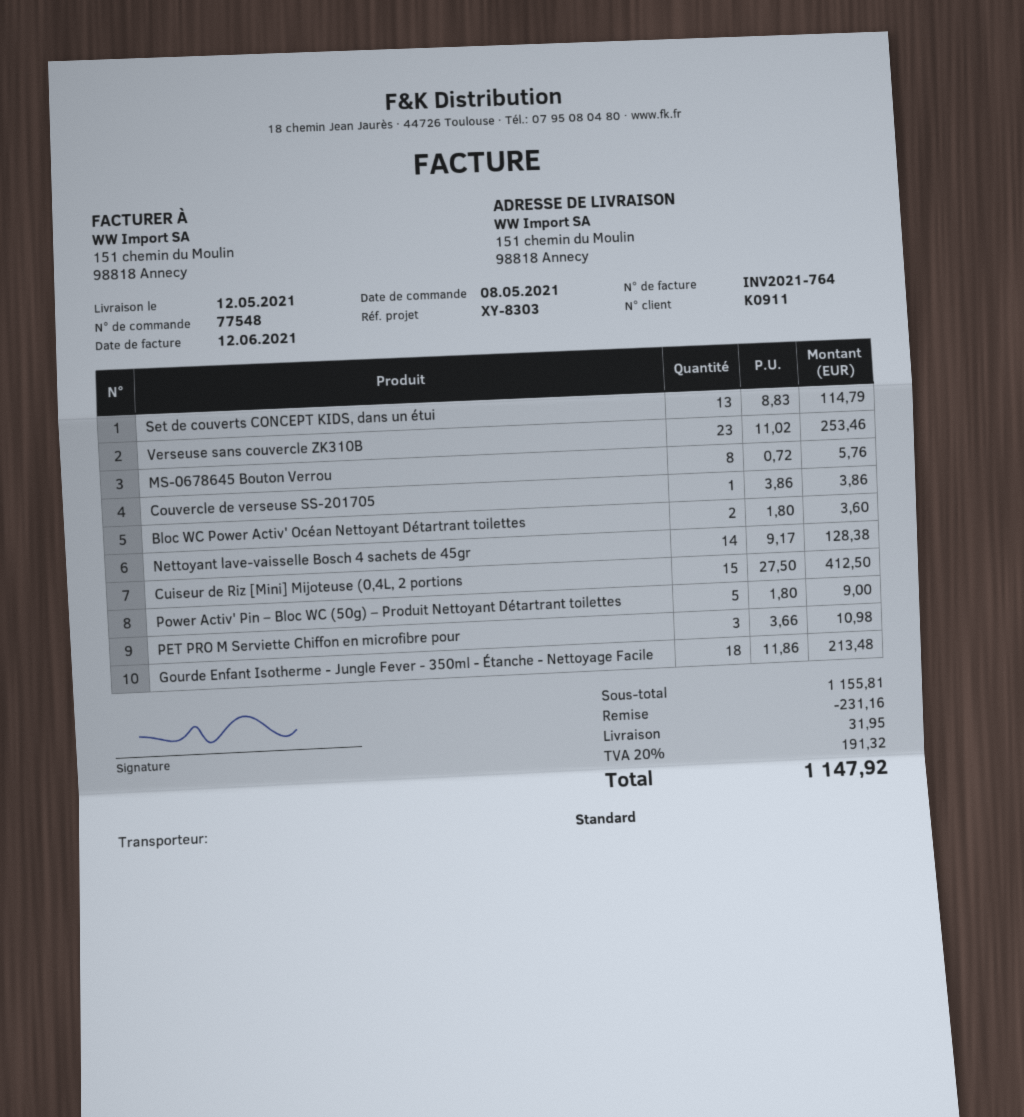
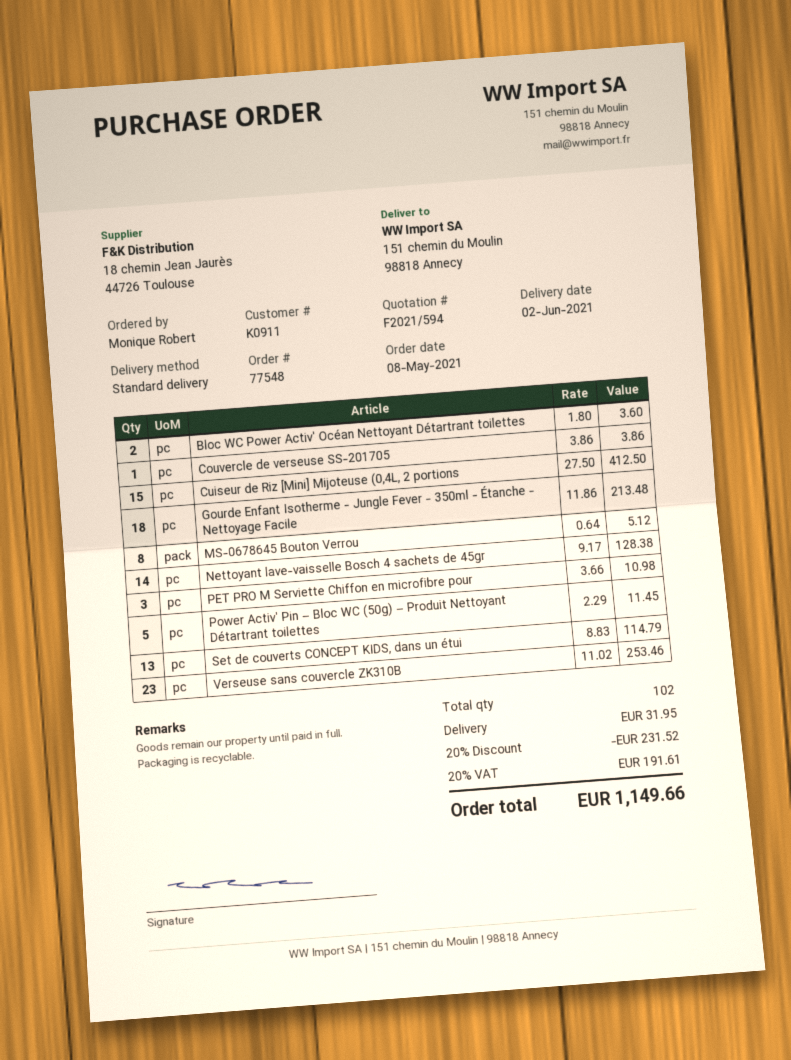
delivery date: 2021-05-12 -> 2021-06-02
MS-0678645 Bouton Verrou: 8 x 0.72 = 5.76 -> 8 x 0.64 = 5.12
Power Activ' Pin – Bloc WC (50g) – Produit Nettoyant Détartrant toilettes: 5 x 1.80 = 9.00 -> 5 x 2.29 = 11.45
discount: 231.16 -> 231.52
tax: 20% = 191.32 -> 20% = 191.61
total: 1147.92 -> 1149.66

